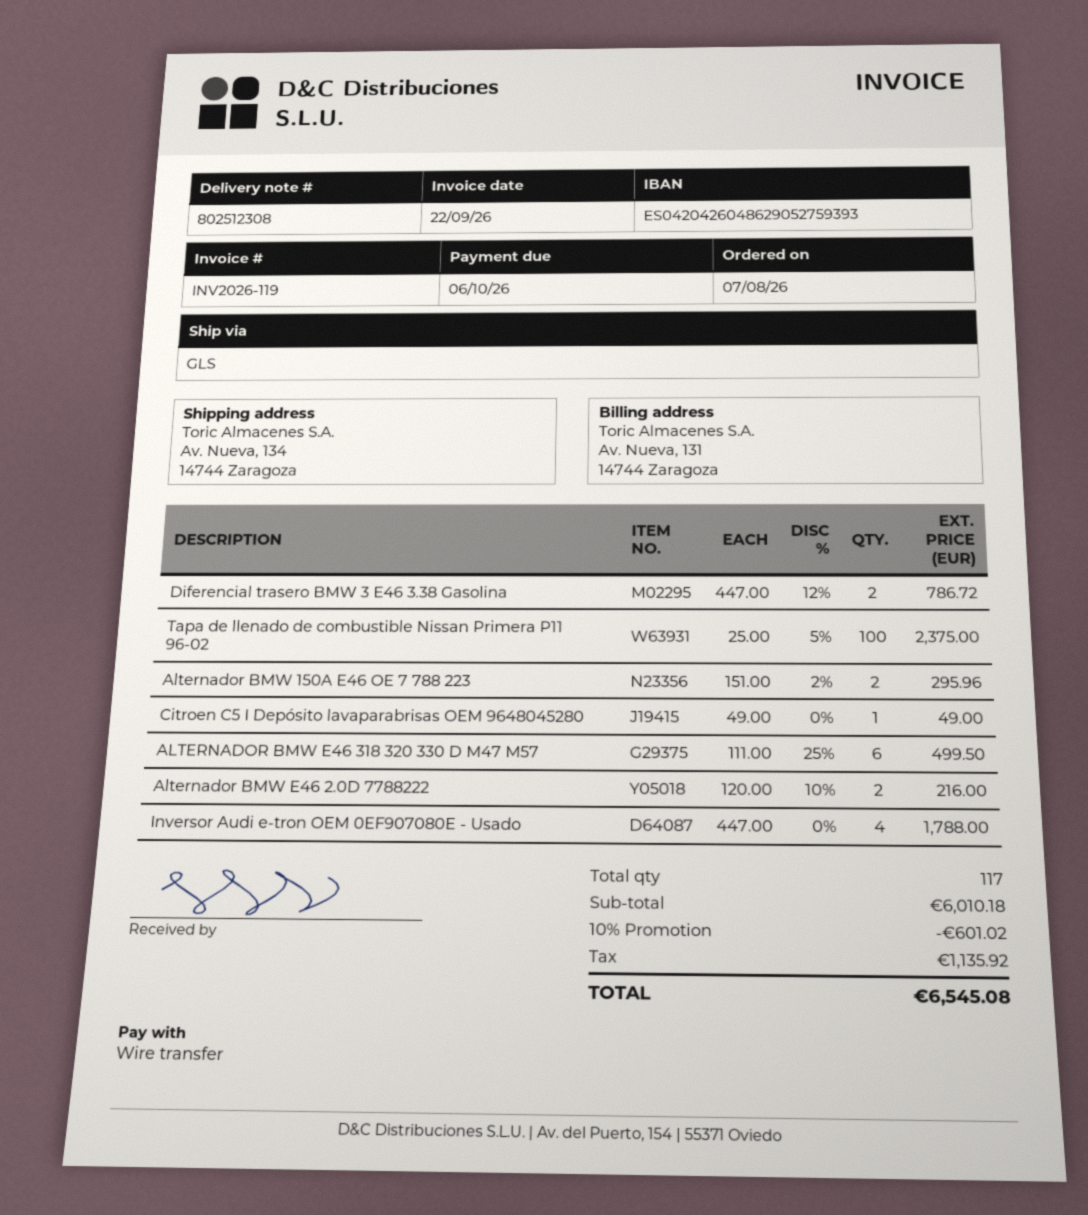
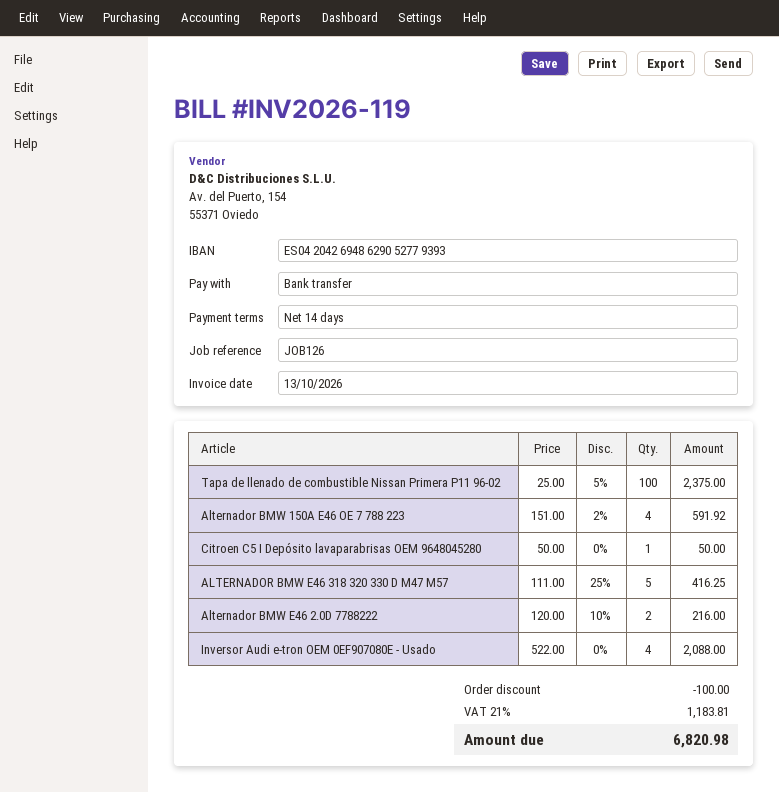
invoice date: 2026-09-22 -> 2026-10-13
bank account: ES0420426048629052759393 -> ES0420426948629052779393
Diferencial trasero BMW 3 E46 3.38 Gasolina: 2 x 447.00 - 12% = 786.72 -> none
Alternador BMW 150A E46 OE 7 788 223: 2 x 151.00 - 2% = 295.96 -> 4 x 151.00 - 2% = 591.92
Citroen C5 I Depósito lavaparabrisas OEM 9648045280: 1 x 49.00 = 49.00 -> 1 x 50.00 = 50.00
ALTERNADOR BMW E46 318 320 330 D M47 M57: 6 x 111.00 - 25% = 499.50 -> 5 x 111.00 - 25% = 416.25
Inversor Audi e-tron OEM 0EF907080E - Usado: 4 x 447.00 = 1788.00 -> 4 x 522.00 = 2088.00
discount: 601.02 -> 100.00
tax: 1135.92 -> 1183.81
total: 6545.08 -> 6820.98

